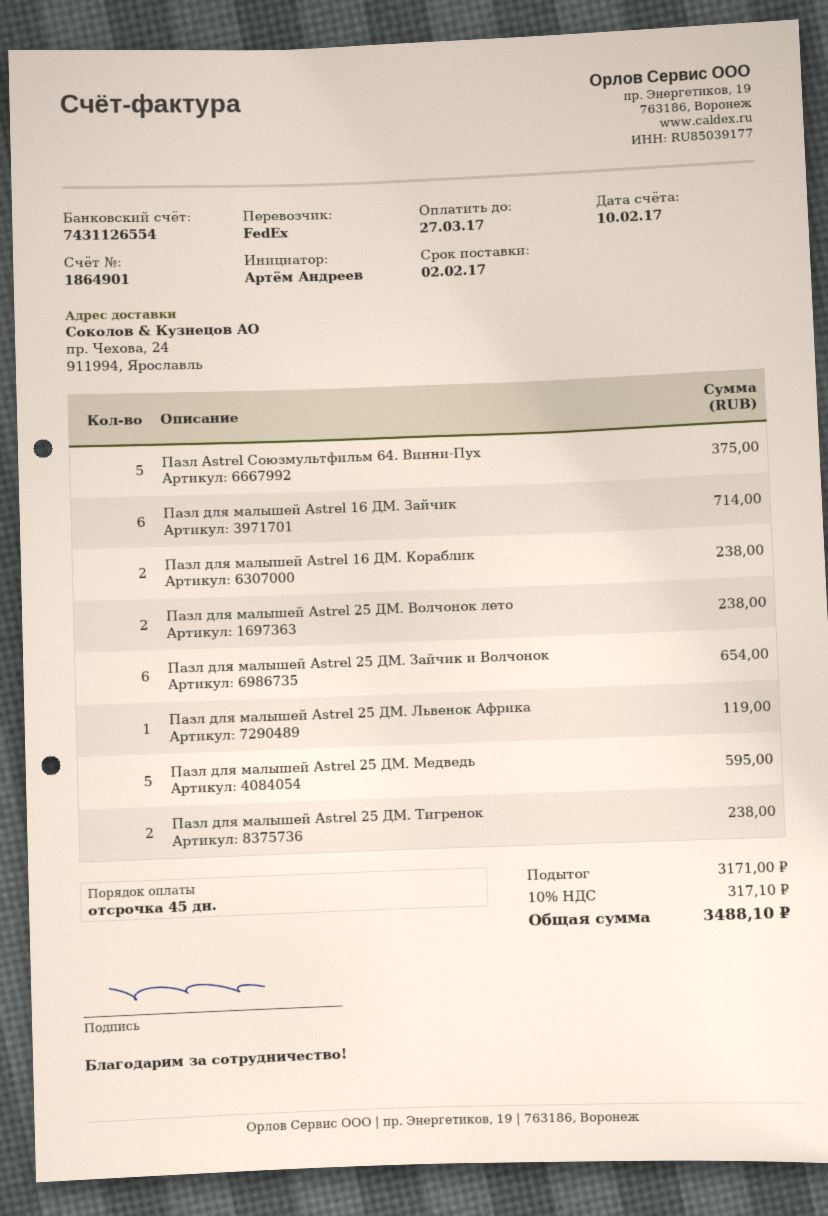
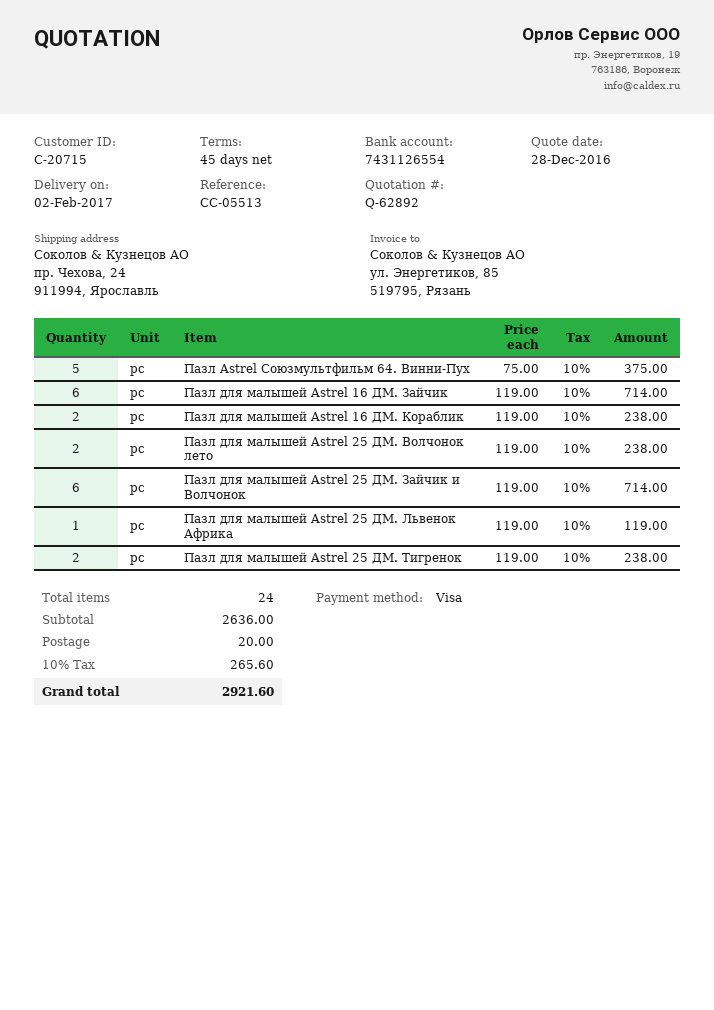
Пазл для малышей Astrel 25 ДМ. Зайчик и Волчонок: 6 for 654.00 -> 6 for 714.00
Пазл для малышей Astrel 25 ДМ. Медведь: 5 for 595.00 -> none
subtotal: 3171.00 -> 2636.00
shipping: none -> 20.00
tax: 10% = 317.10 -> 10% = 265.60
total: 3488.10 -> 2921.60

